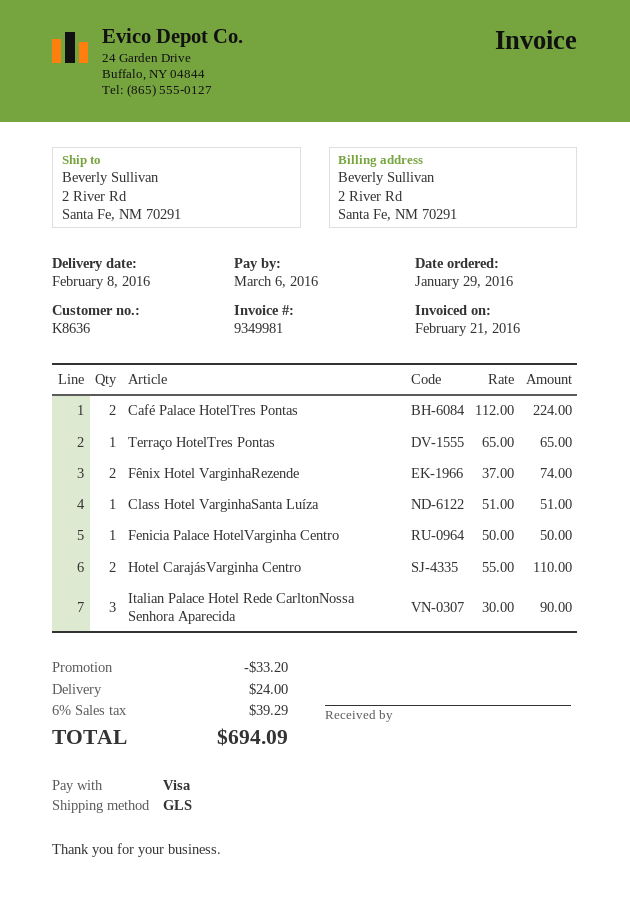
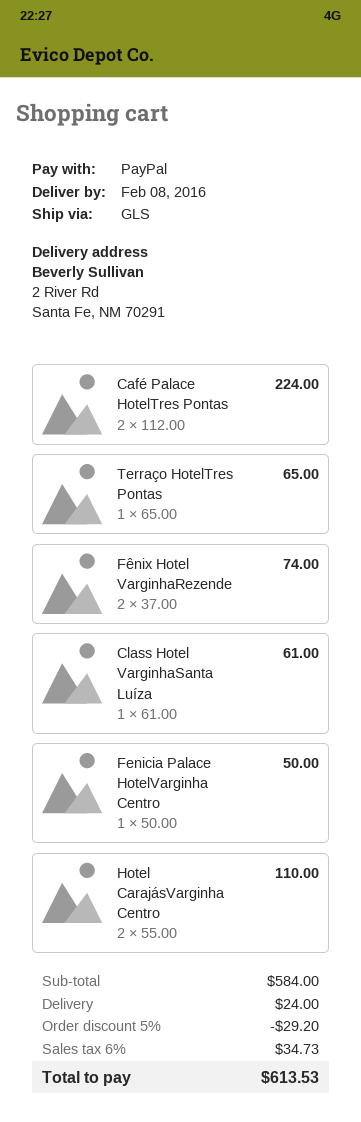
payment method: Visa -> PayPal
Class Hotel VarginhaSanta Luíza: 1 x 51.00 = 51.00 -> 1 x 61.00 = 61.00
Italian Palace Hotel Rede CarltonNossa Senhora Aparecida: 3 x 30.00 = 90.00 -> none
discount: 33.20 -> 29.20
tax: 6% = 39.29 -> 6% = 34.73
total: 694.09 -> 613.53

